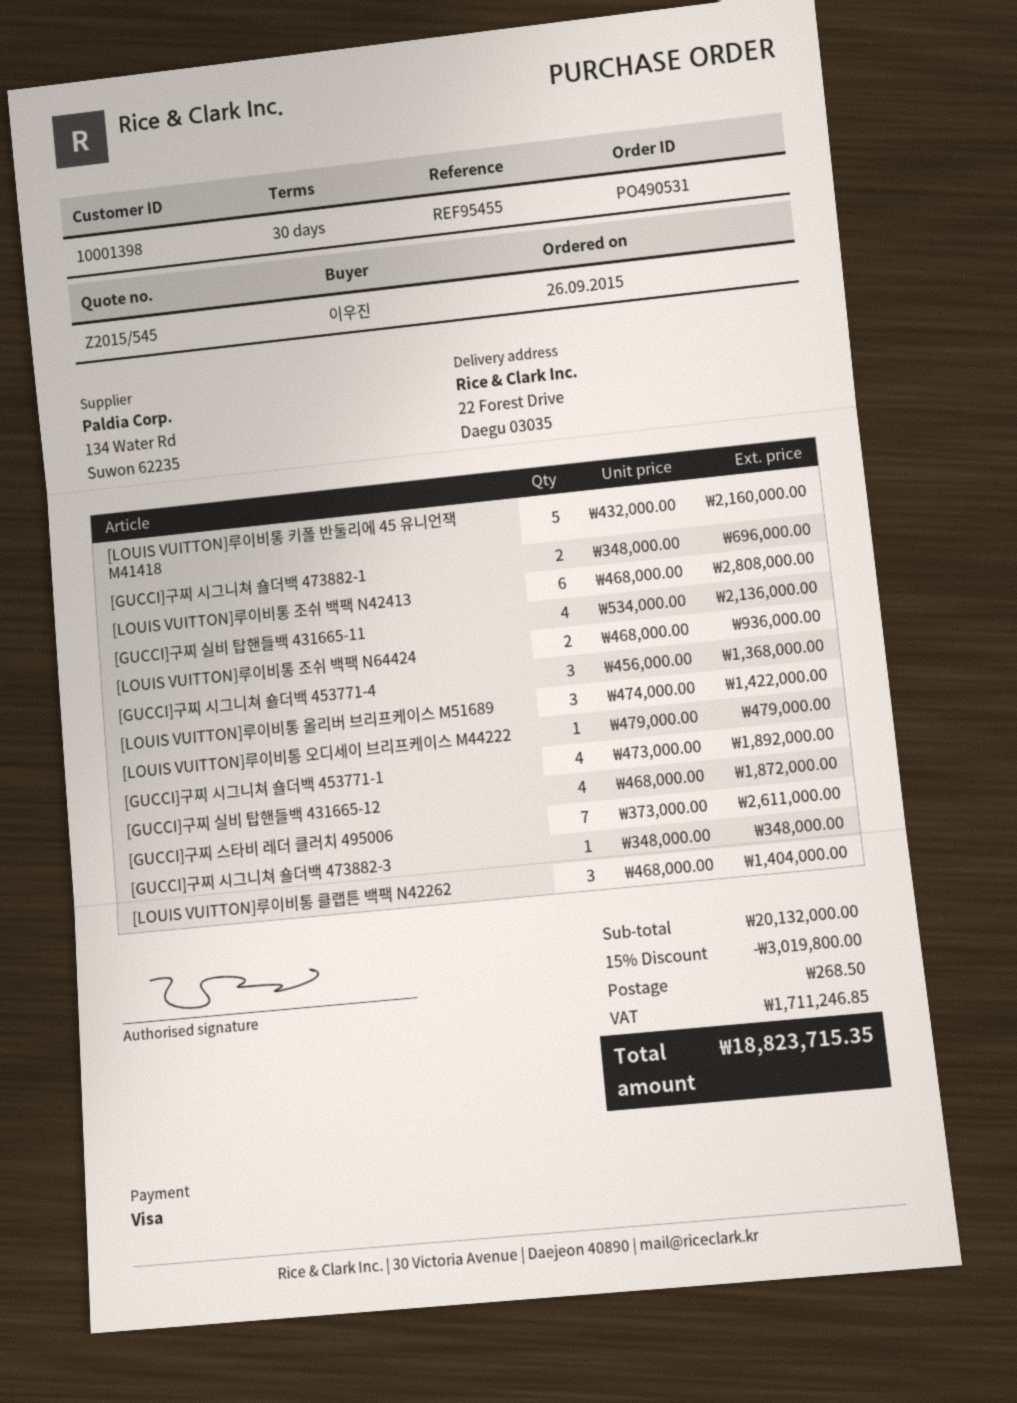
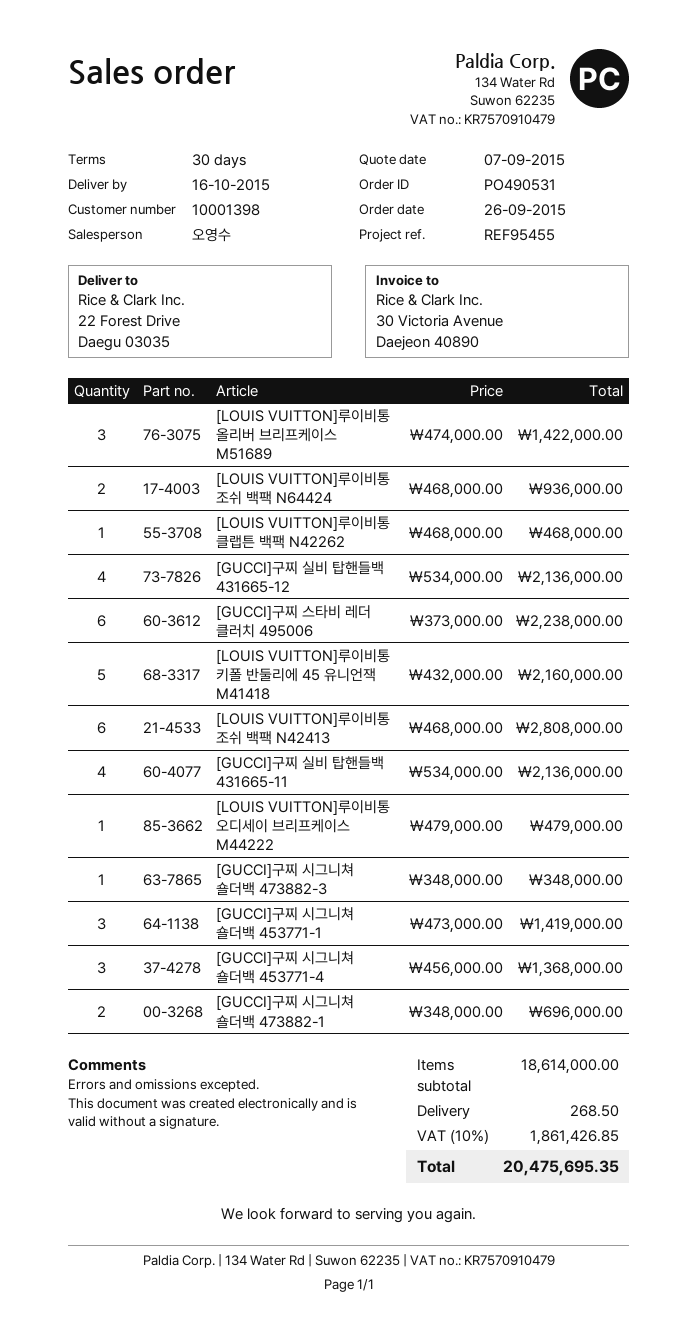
[GUCCI]구찌 시그니쳐 숄더백 453771-1: 4 x 473000.00 = 1892000.00 -> 3 x 473000.00 = 1419000.00
[GUCCI]구찌 실비 탑핸들백 431665-12: 4 x 468000.00 = 1872000.00 -> 4 x 534000.00 = 2136000.00
[GUCCI]구찌 스타비 레더 클러치 495006: 7 x 373000.00 = 2611000.00 -> 6 x 373000.00 = 2238000.00
[LOUIS VUITTON]루이비통 클랩튼 백팩 N42262: 3 x 468000.00 = 1404000.00 -> 1 x 468000.00 = 468000.00
subtotal: 20132000.00 -> 18614000.00
discount: 15% = 3019800.00 -> none
tax: 1711246.85 -> 1861426.85
total: 18823715.35 -> 20475695.35

